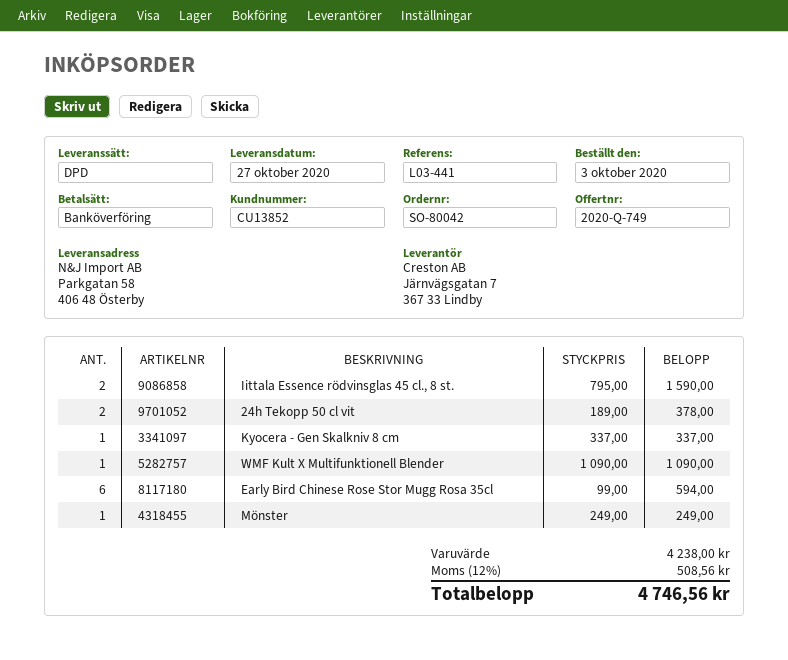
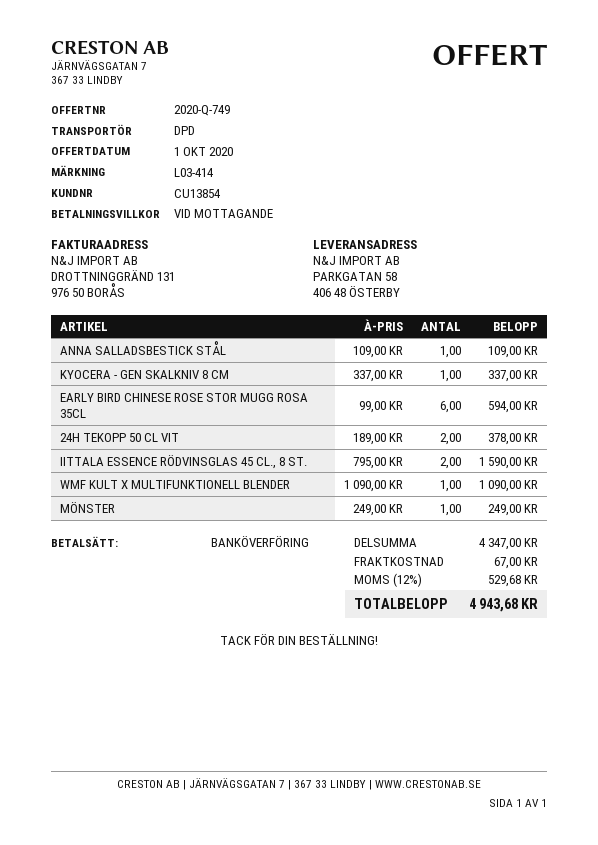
customer number: CU13852 -> CU13854
reference: L03-441 -> L03-414
ANNA SALLADSBESTICK STÅL: none -> 1 x 109.00 = 109.00
subtotal: 4238.00 -> 4347.00
shipping: none -> 67.00
tax: 12% = 508.56 -> 12% = 529.68
total: 4746.56 -> 4943.68

